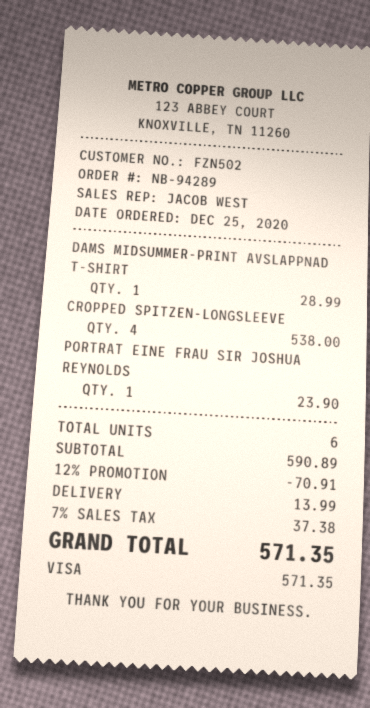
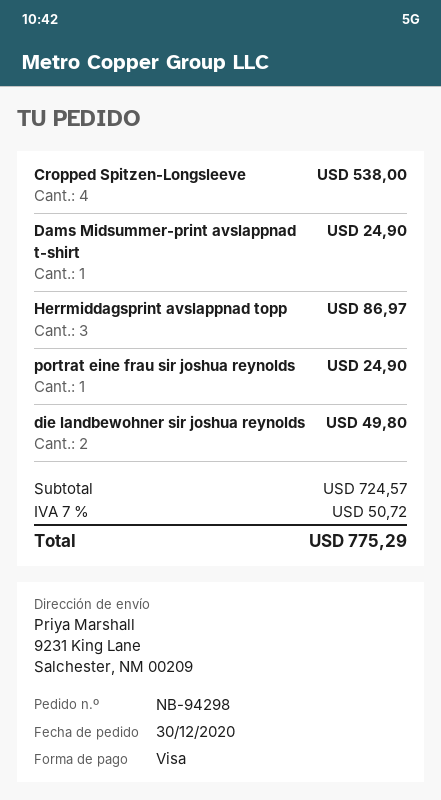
order number: NB-94289 -> NB-94298
order date: 2020-12-25 -> 2020-12-30
DAMS MIDSUMMER-PRINT AVSLAPPNAD T-SHIRT: 1 for 28.99 -> 1 for 24.90
PORTRAT EINE FRAU SIR JOSHUA REYNOLDS: 1 for 23.90 -> 1 for 24.90
Herrmiddagsprint avslappnad topp: none -> 3 for 86.97
die landbewohner sir joshua reynolds: none -> 2 for 49.80
subtotal: 590.89 -> 724.57
discount: 12% = 70.91 -> none
shipping: 13.99 -> none
tax: 7% = 37.38 -> 7% = 50.72
total: 571.35 -> 775.29

